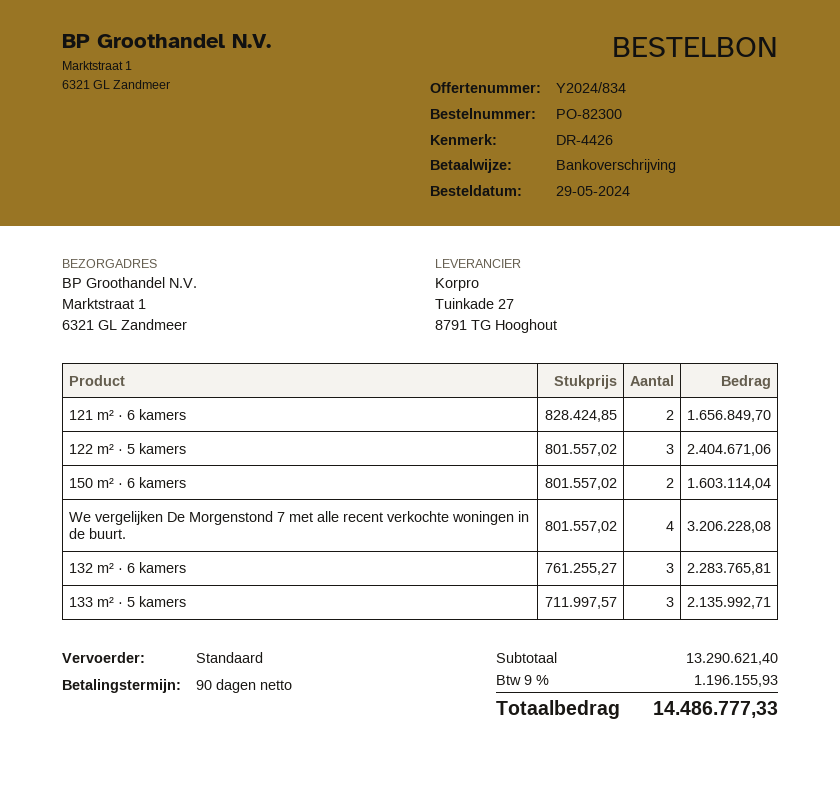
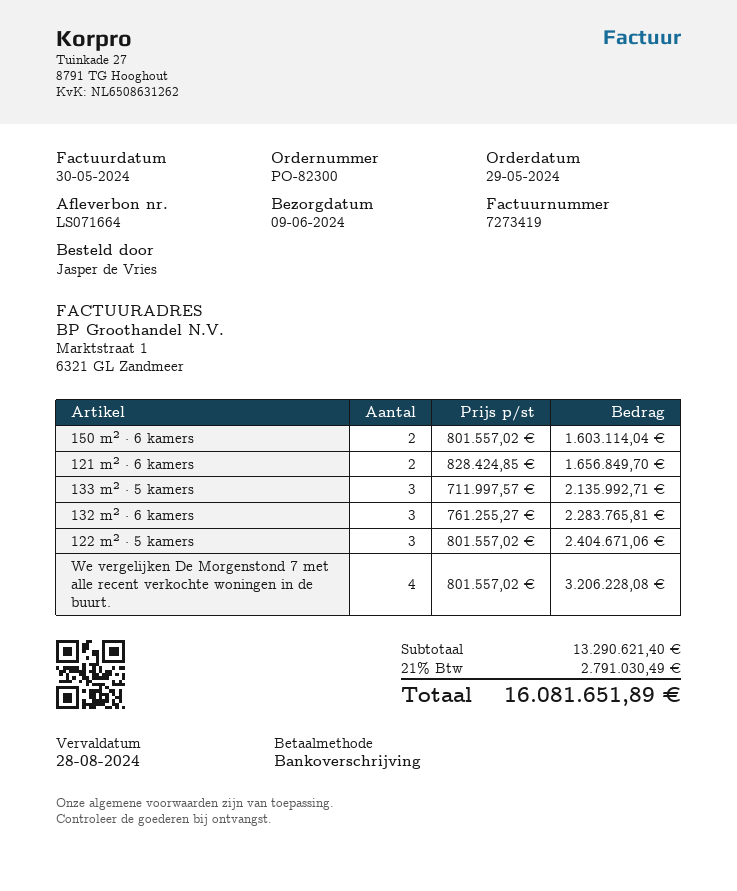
tax: 9% = 1196155.93 -> 21% = 2791030.49
total: 14486777.33 -> 16081651.89

